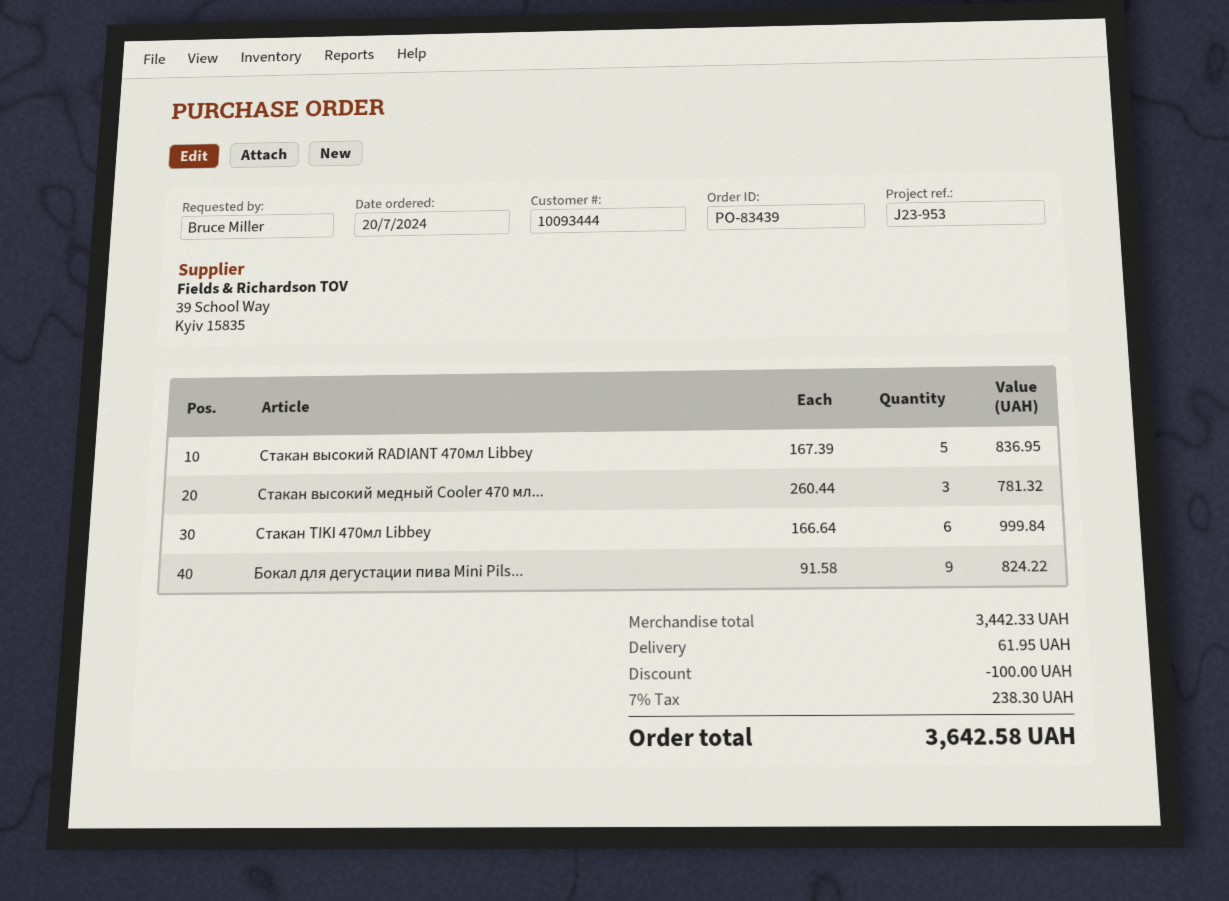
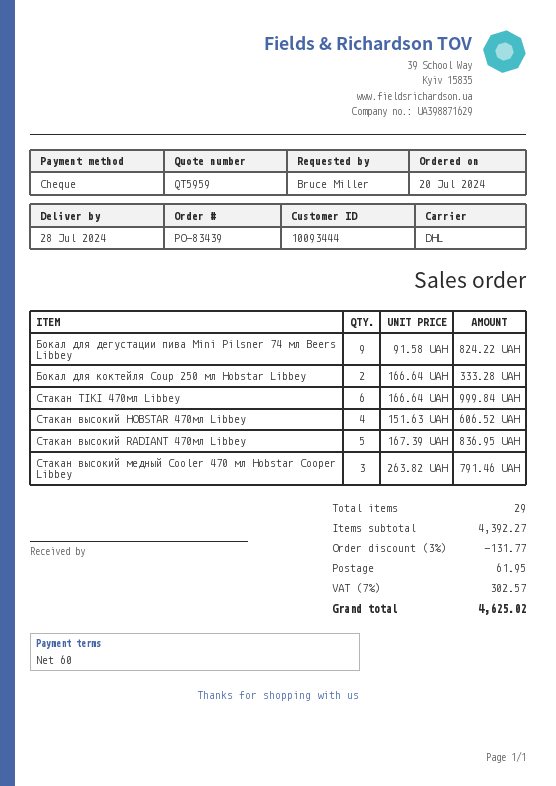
Стакан высокий медный Cooler 470 мл...: 3 x 260.44 = 781.32 -> 3 x 263.82 = 791.46
Бокал для коктейля Coup 250 мл Hobstar Libbey: none -> 2 x 166.64 = 333.28
Стакан высокий HOBSTAR 470мл Libbey: none -> 4 x 151.63 = 606.52
subtotal: 3442.33 -> 4392.27
discount: 100.00 -> 131.77
tax: 7% = 238.30 -> 7% = 302.57
total: 3642.58 -> 4625.02

